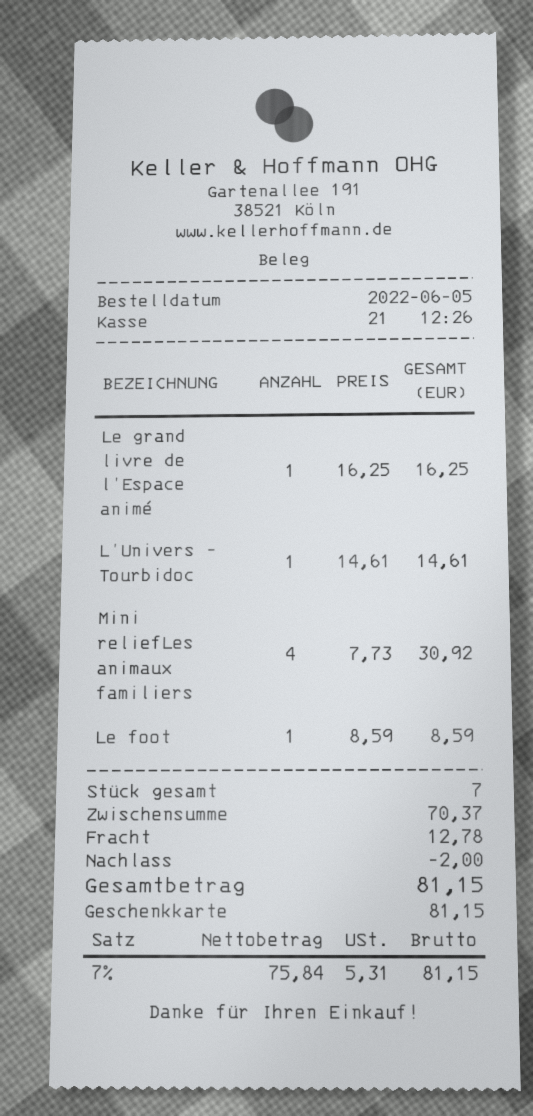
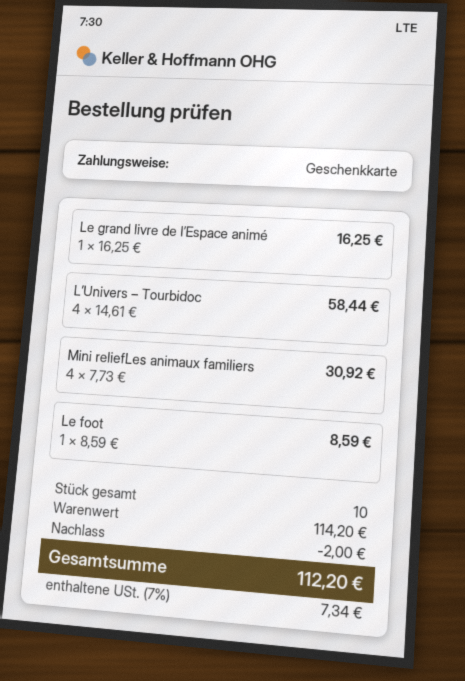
L’Univers – Tourbidoc: 1 x 14.61 = 14.61 -> 4 x 14.61 = 58.44
total quantity: 7 -> 10
subtotal: 70.37 -> 114.20
shipping: 12.78 -> none
tax: 7% = 5.31 -> 7% = 7.34
total: 81.15 -> 112.20

